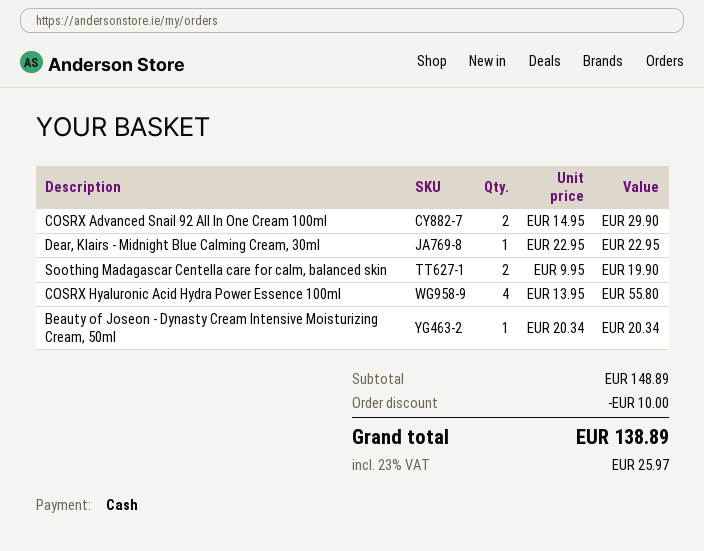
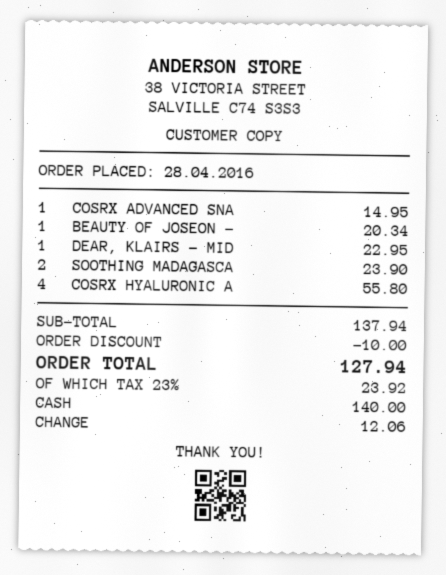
COSRX Advanced Snail 92 All In One Cream 100ml: 2 for 29.90 -> 1 for 14.95
Soothing Madagascar Centella care for calm, balanced skin: 2 for 19.90 -> 2 for 23.90
subtotal: 148.89 -> 137.94
tax: 23% = 25.97 -> 23% = 23.92
total: 138.89 -> 127.94

